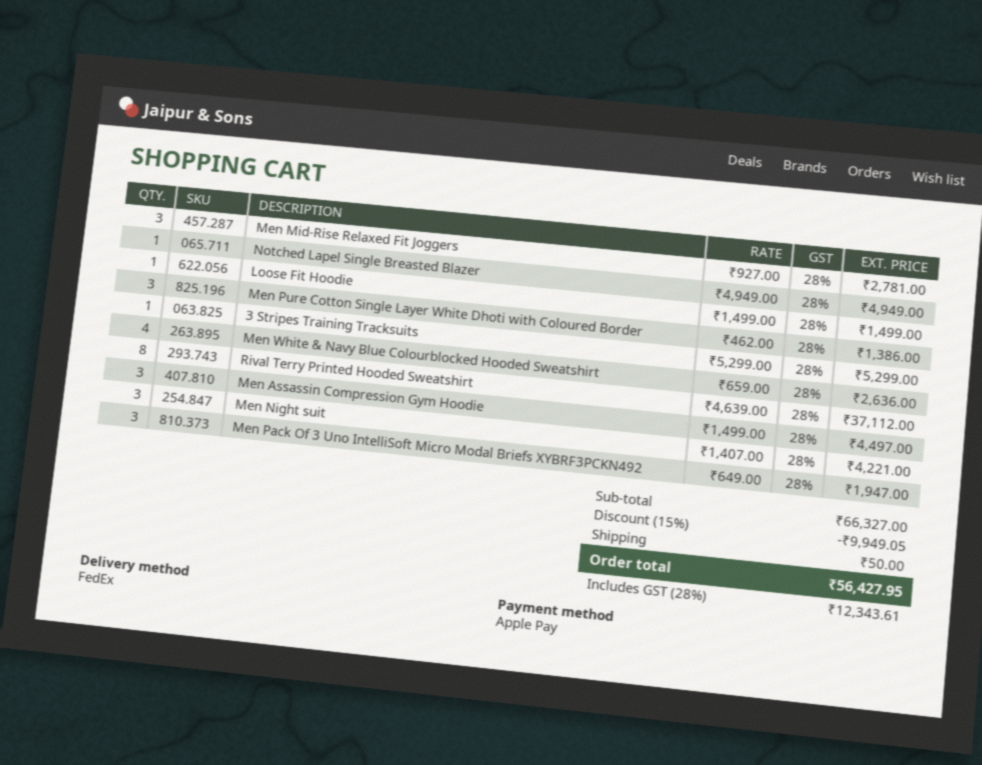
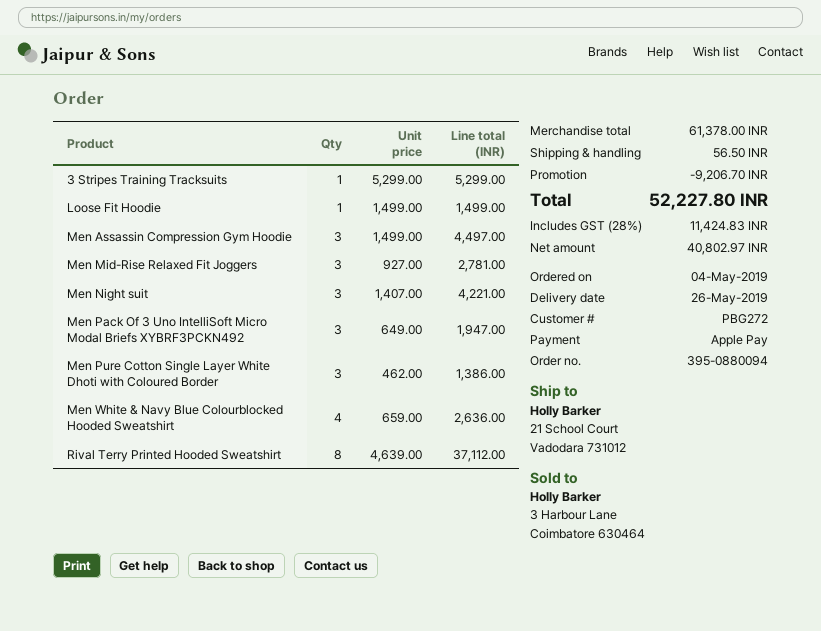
Notched Lapel Single Breasted Blazer: 1 x 4949.00 = 4949.00 -> none
subtotal: 66327.00 -> 61378.00
discount: 9949.05 -> 9206.70
shipping: 50.00 -> 56.50
tax: 28% = 12343.61 -> 28% = 11424.83
total: 56427.95 -> 52227.80

